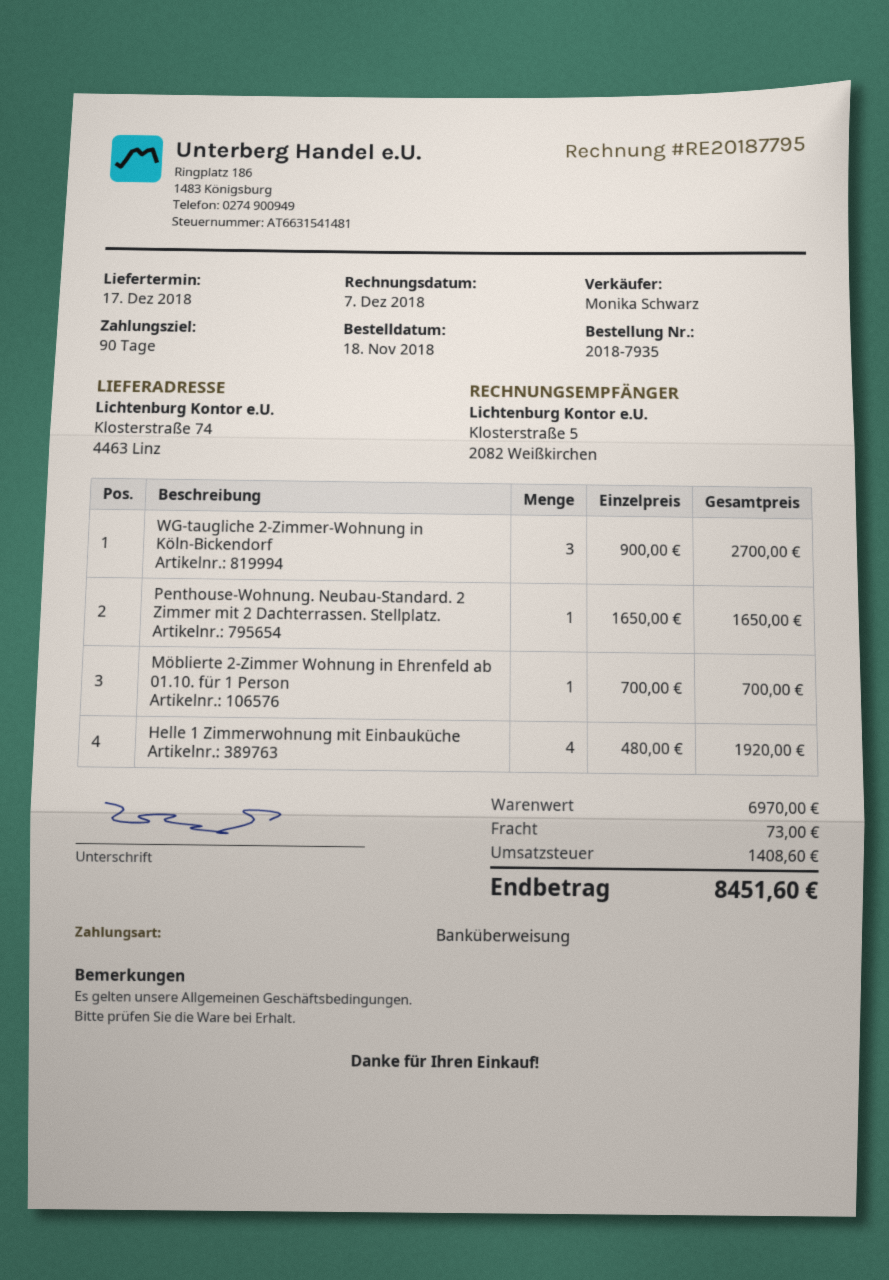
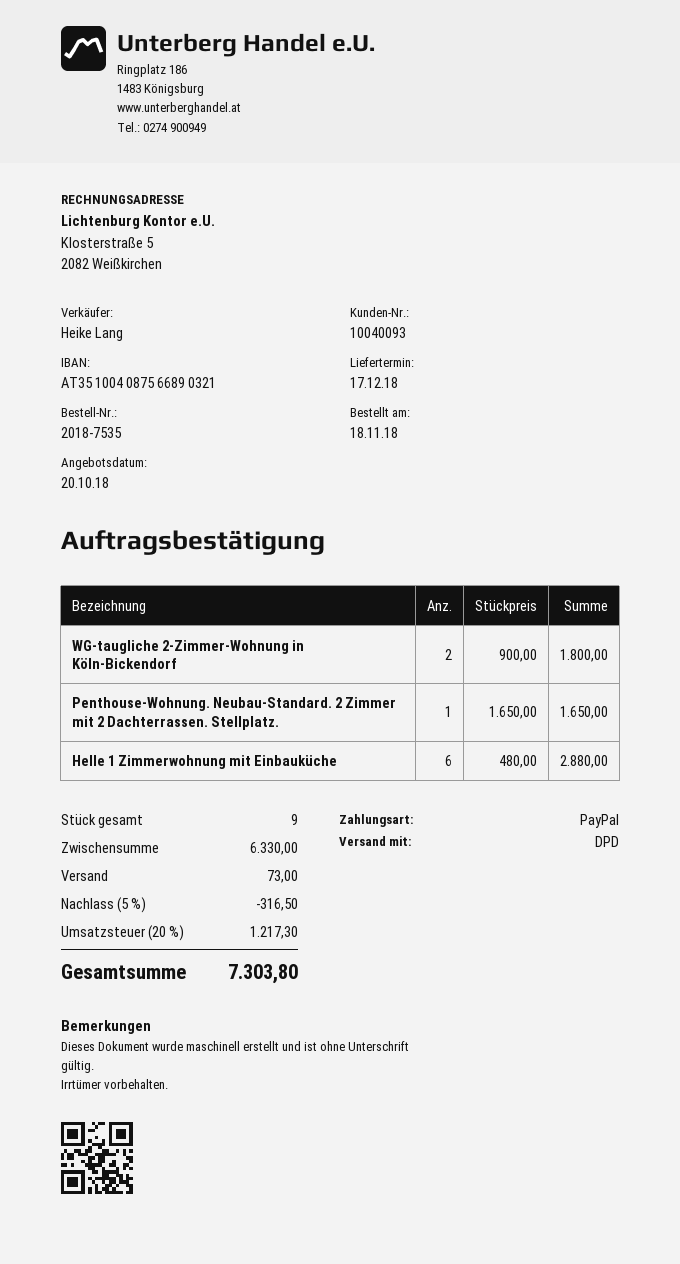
order number: 2018-7935 -> 2018-7535
sales rep: Monika Schwarz -> Heike Lang
payment method: bank transfer -> PayPal
WG-taugliche 2-Zimmer-Wohnung in Köln-Bickendorf: 3 x 900.00 = 2700.00 -> 2 x 900.00 = 1800.00
Möblierte 2-Zimmer Wohnung in Ehrenfeld ab 01.10. für 1 Person: 1 x 700.00 = 700.00 -> none
Helle 1 Zimmerwohnung mit Einbauküche: 4 x 480.00 = 1920.00 -> 6 x 480.00 = 2880.00
subtotal: 6970.00 -> 6330.00
discount: none -> 5% = 316.50
tax: 1408.60 -> 1217.30
total: 8451.60 -> 7303.80

